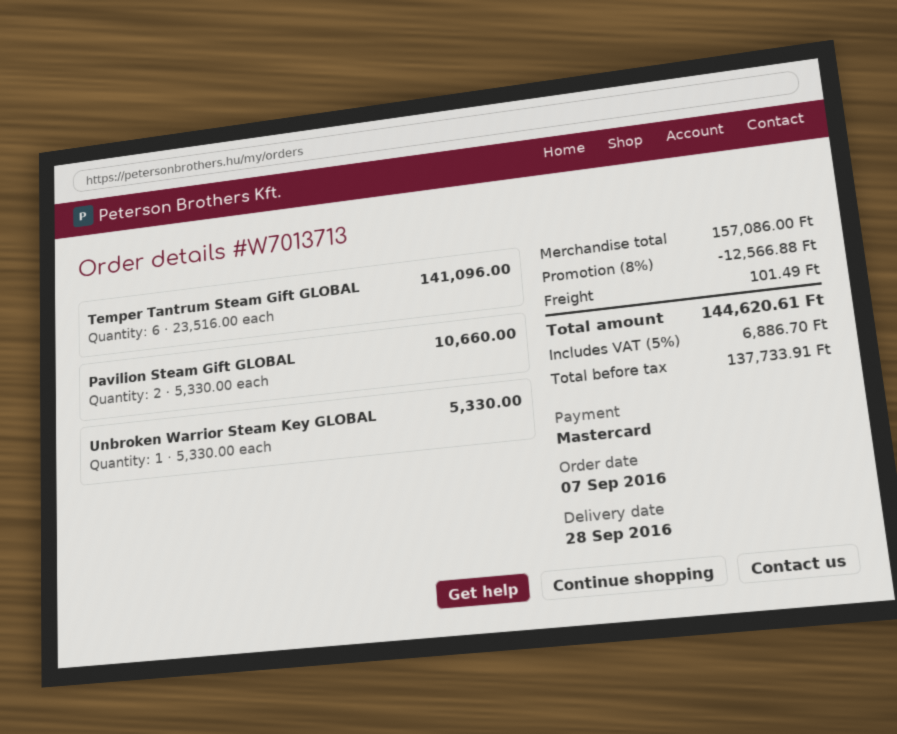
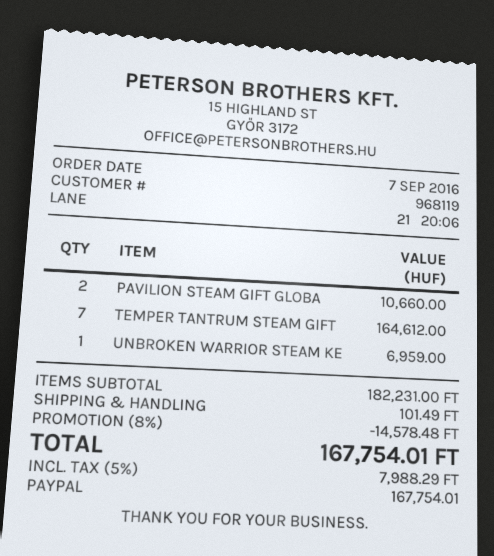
payment method: Mastercard -> PayPal
Temper Tantrum Steam Gift GLOBAL: 6 for 141096.00 -> 7 for 164612.00
Unbroken Warrior Steam Key GLOBAL: 1 for 5330.00 -> 1 for 6959.00
subtotal: 157086.00 -> 182231.00
discount: 8% = 12566.88 -> 8% = 14578.48
tax: 5% = 6886.70 -> 5% = 7988.29
total: 144620.61 -> 167754.01

